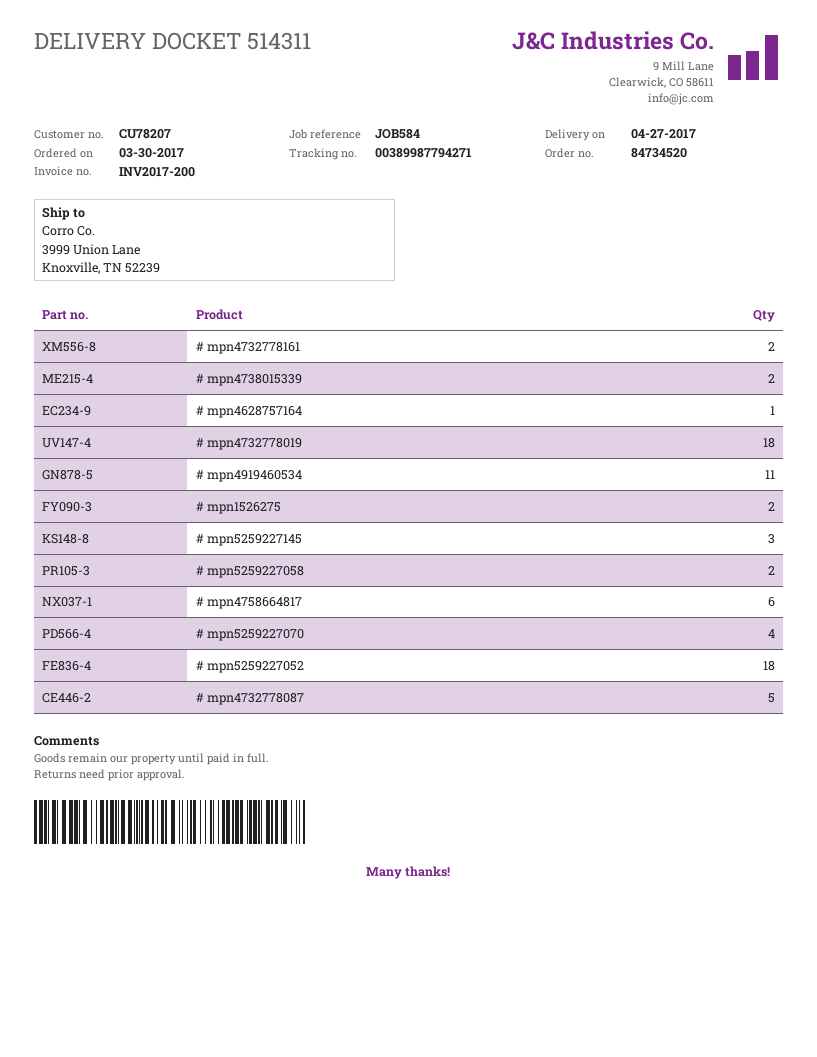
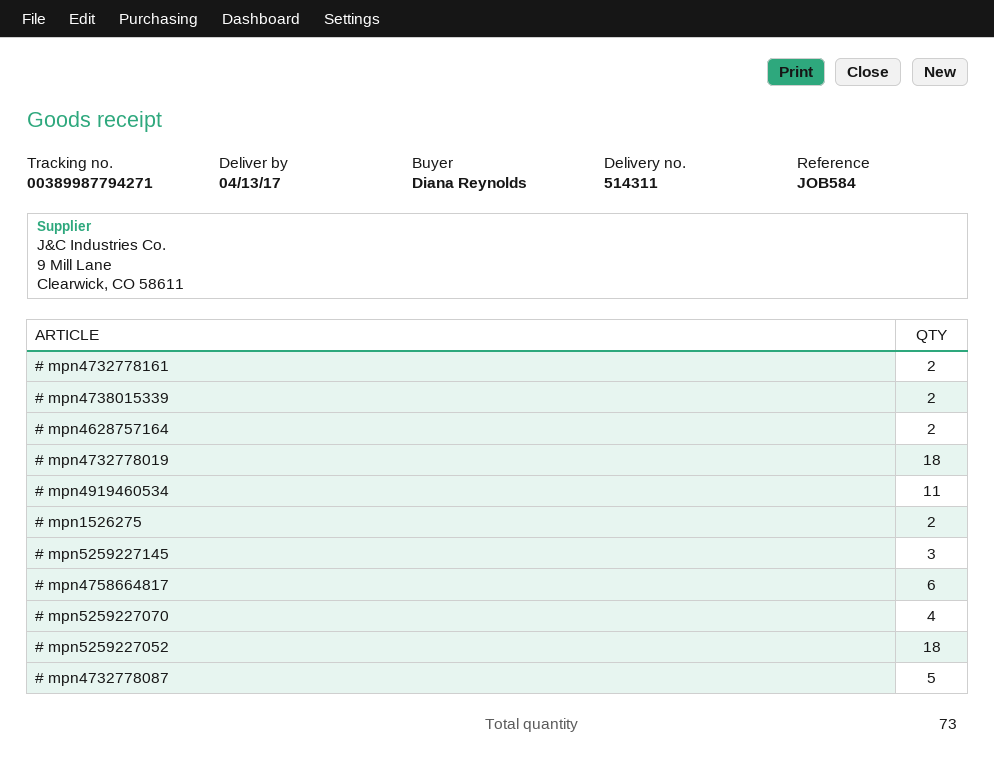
delivery date: 2017-04-27 -> 2017-04-13
# mpn4628757164: 1 -> 2
# mpn5259227058: 2 -> none

